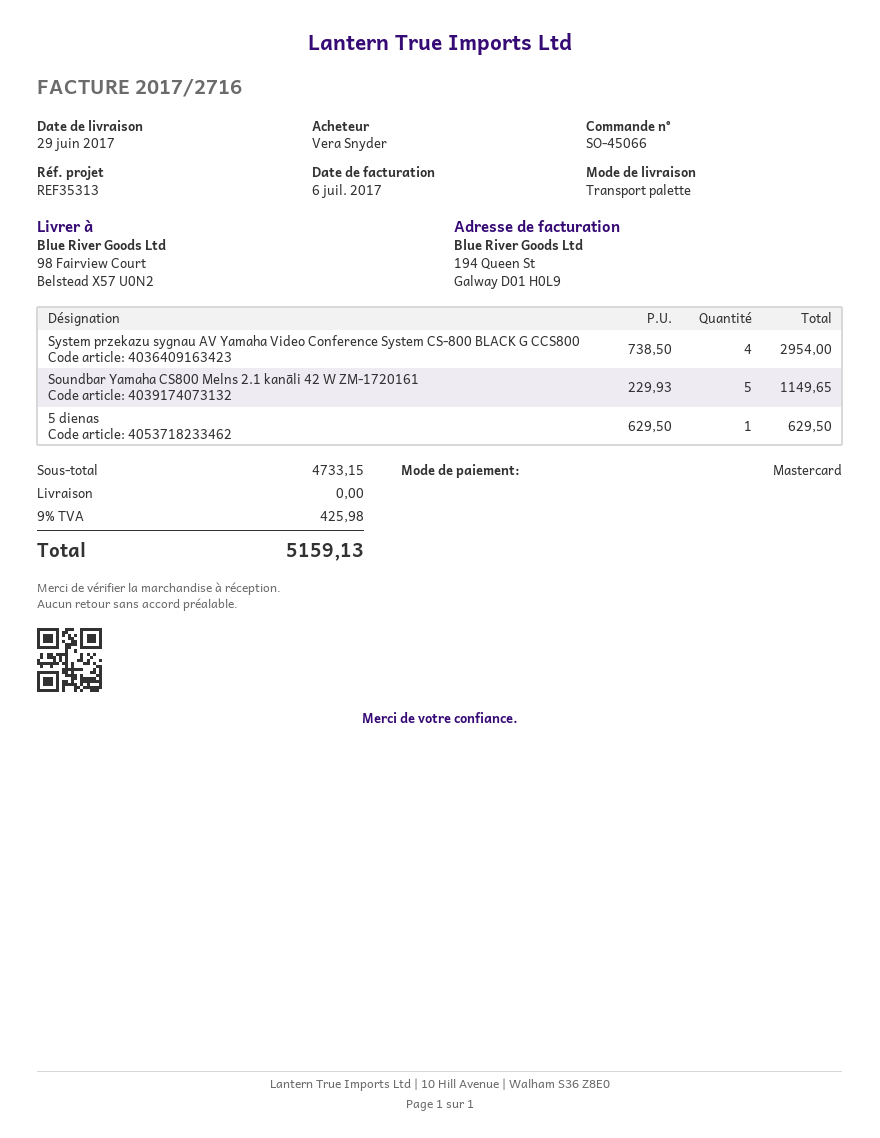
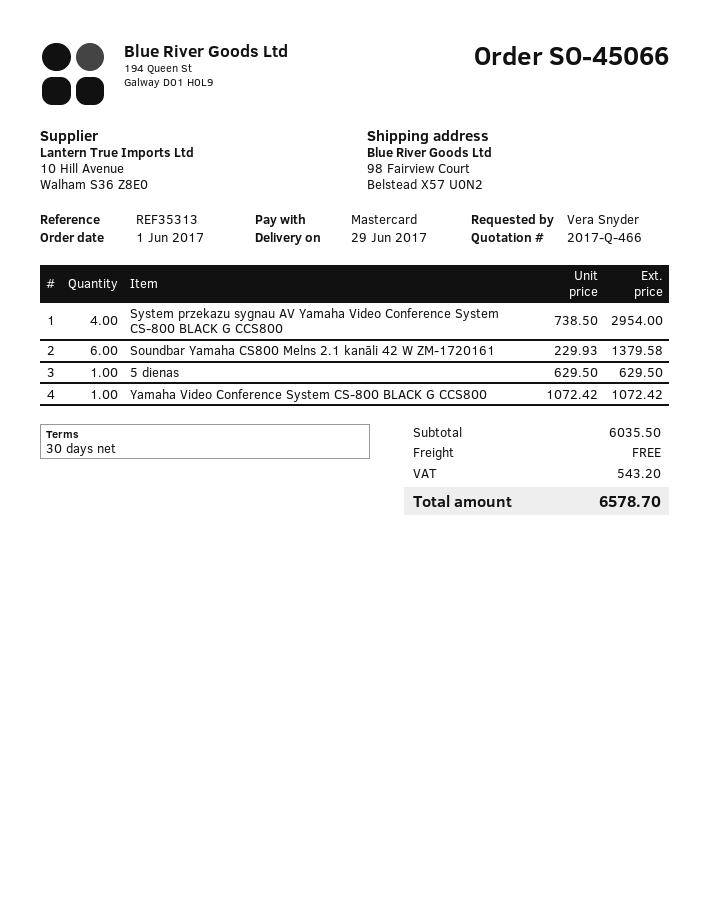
Soundbar Yamaha CS800 Melns 2.1 kanāli 42 W ZM-1720161: 5 x 229.93 = 1149.65 -> 6 x 229.93 = 1379.58
Yamaha Video Conference System CS-800 BLACK G CCS800: none -> 1 x 1072.42 = 1072.42
subtotal: 4733.15 -> 6035.50
tax: 425.98 -> 543.20
total: 5159.13 -> 6578.70

